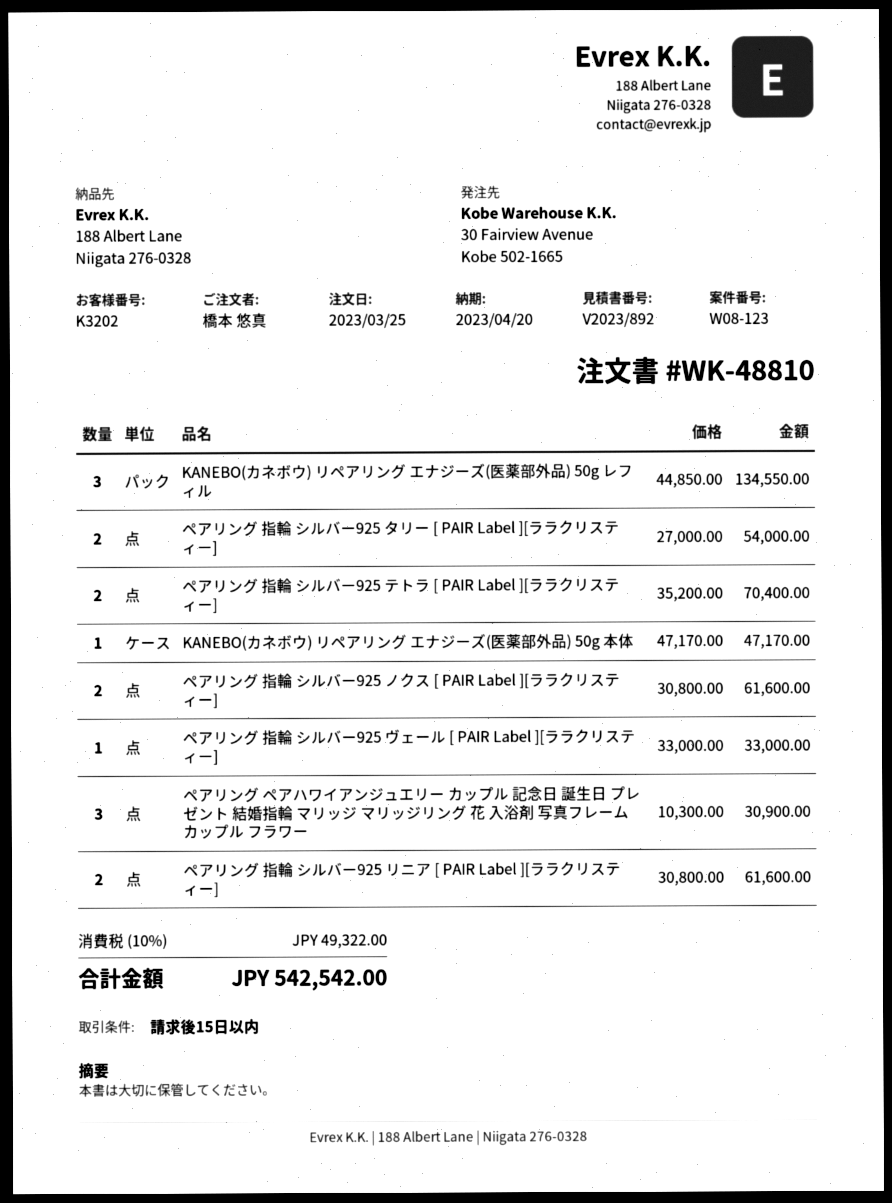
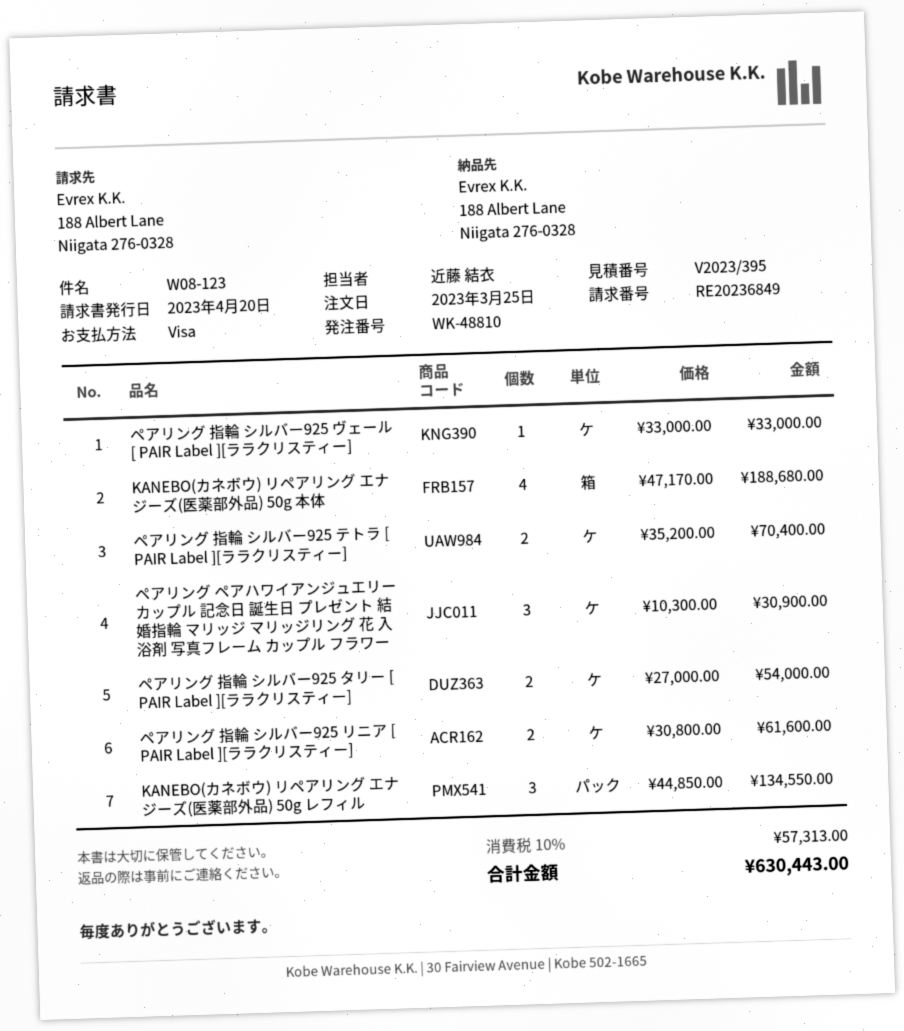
quote number: V2023/892 -> V2023/395
KANEBO(カネボウ) リペアリング エナジーズ(医薬部外品) 50g 本体: 1 x 47170.00 = 47170.00 -> 4 x 47170.00 = 188680.00
ペアリング 指輪 シルバー925 ノクス [ PAIR Label ][ララクリスティー]: 2 x 30800.00 = 61600.00 -> none
tax: 10% = 49322.00 -> 10% = 57313.00
total: 542542.00 -> 630443.00

